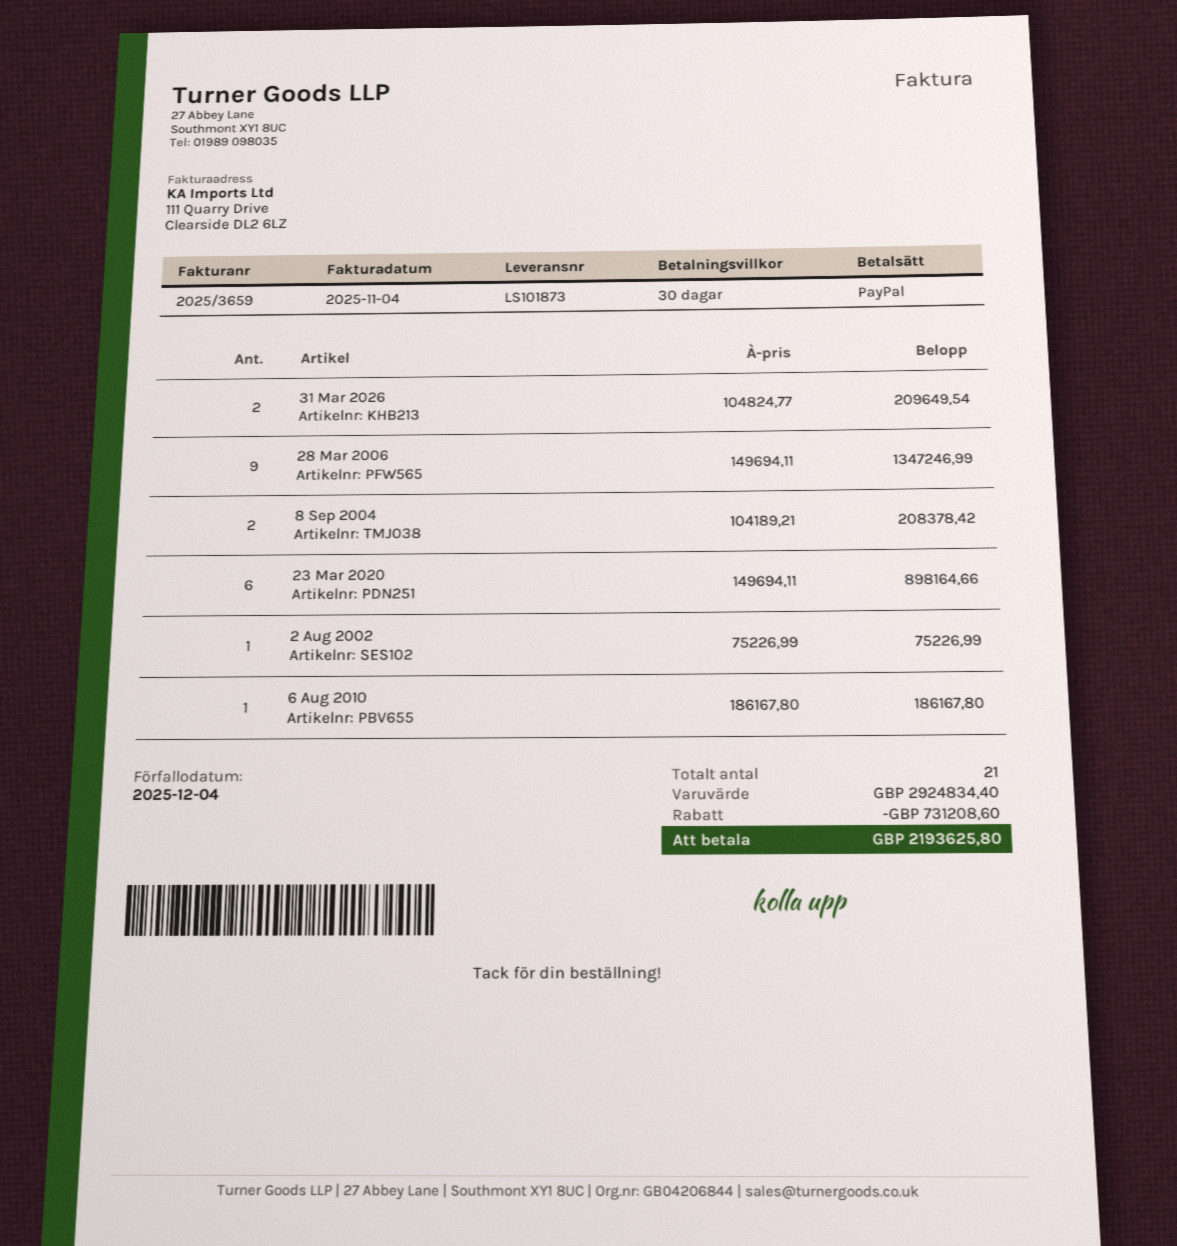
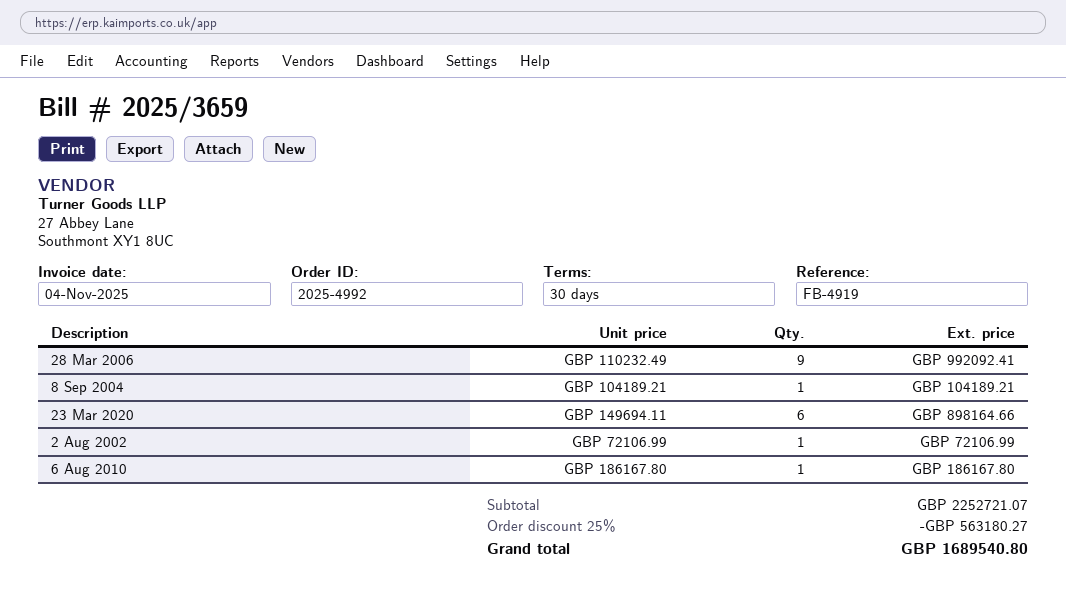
31 Mar 2026: 2 x 104824.77 = 209649.54 -> none
28 Mar 2006: 9 x 149694.11 = 1347246.99 -> 9 x 110232.49 = 992092.41
8 Sep 2004: 2 x 104189.21 = 208378.42 -> 1 x 104189.21 = 104189.21
2 Aug 2002: 1 x 75226.99 = 75226.99 -> 1 x 72106.99 = 72106.99
subtotal: 2924834.40 -> 2252721.07
discount: 731208.60 -> 563180.27
total: 2193625.80 -> 1689540.80

